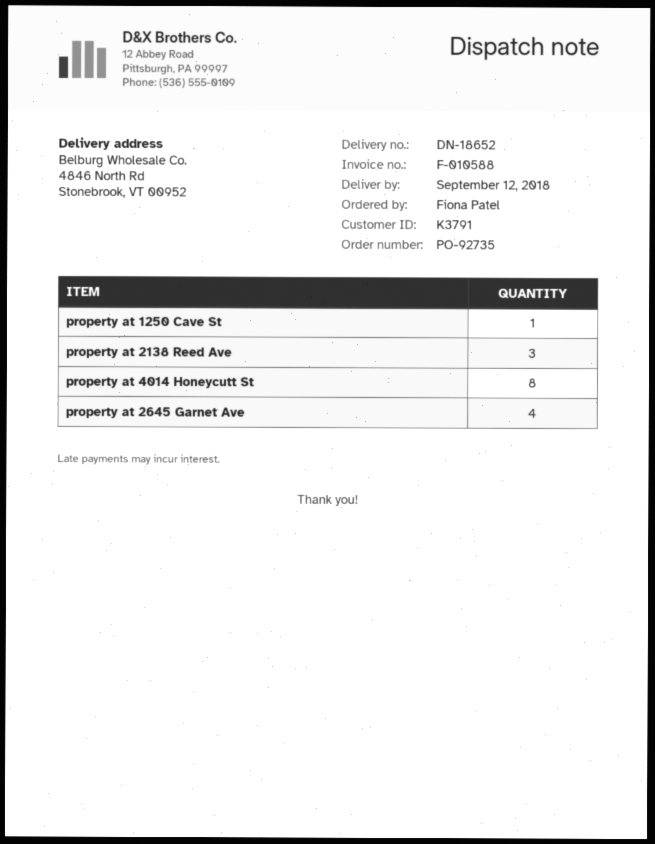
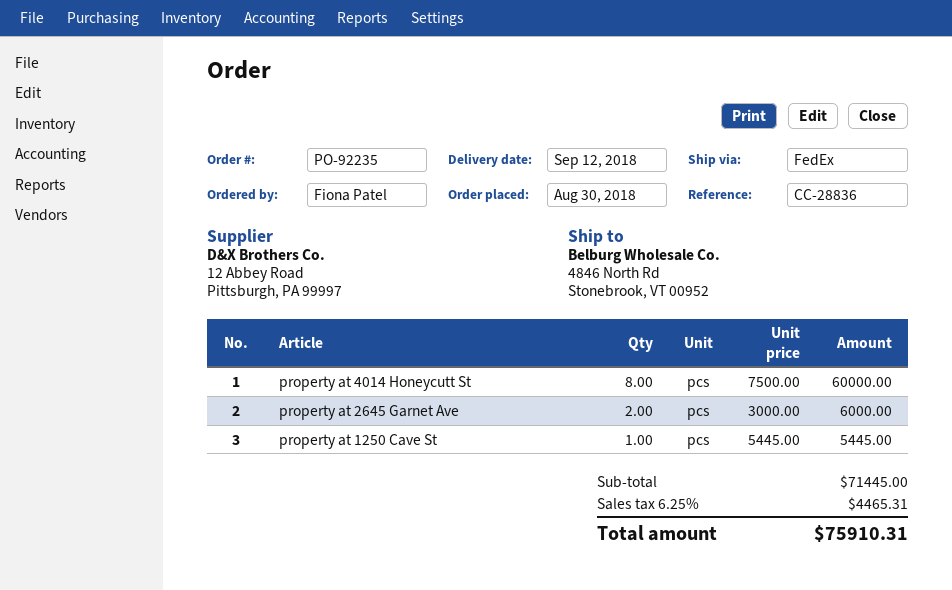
order number: PO-92735 -> PO-92235
property at 2138 Reed Ave: 3 -> none
property at 2645 Garnet Ave: 4 -> 2

